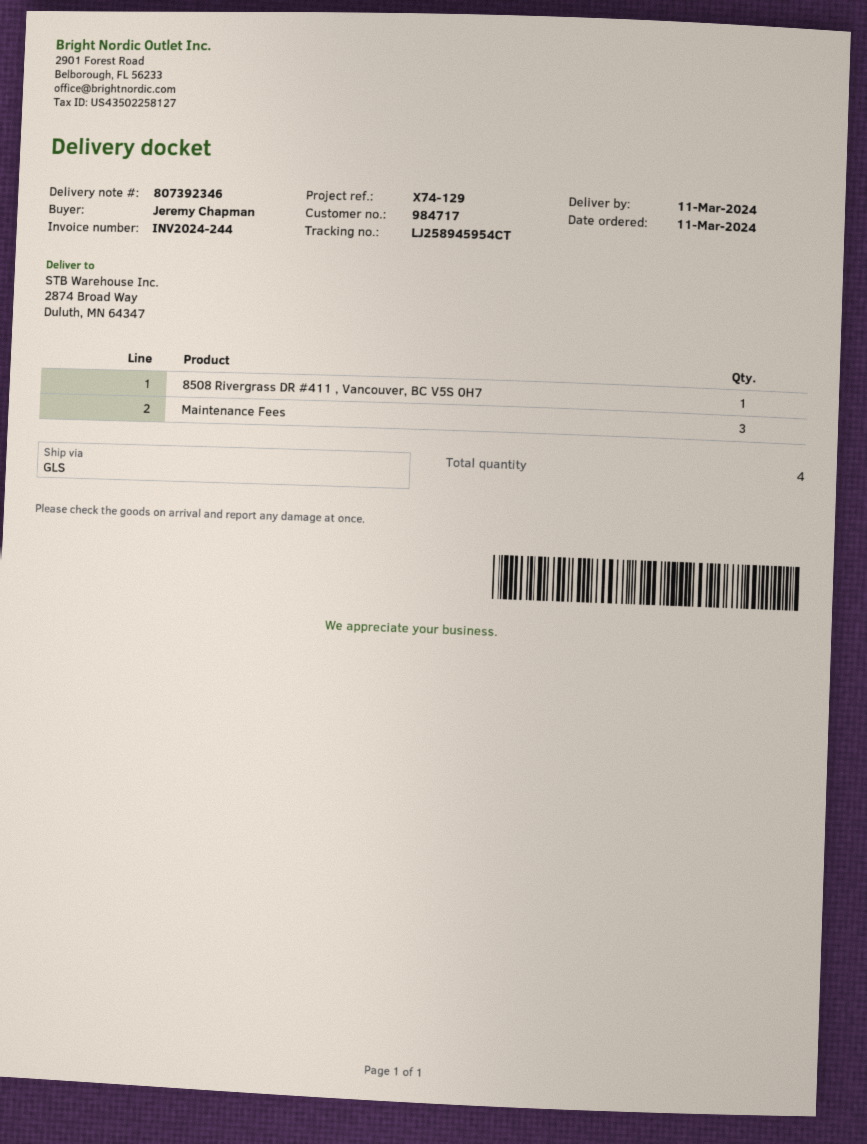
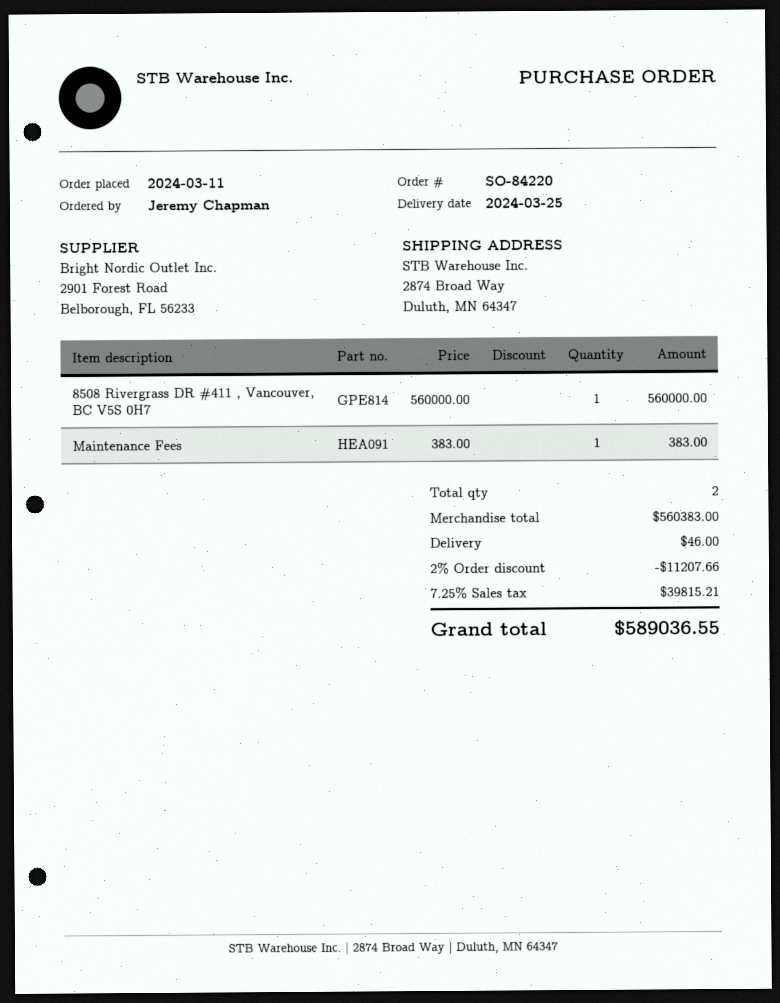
delivery date: 2024-03-11 -> 2024-03-25
Maintenance Fees: 3 -> 1
total quantity: 4 -> 2

